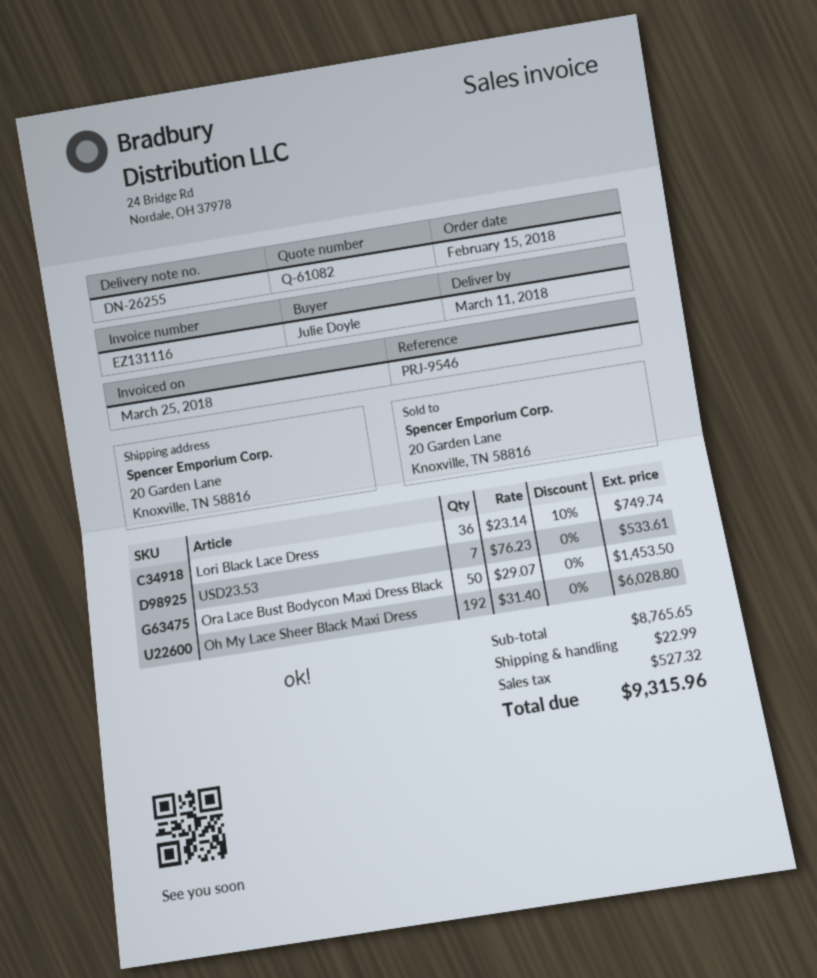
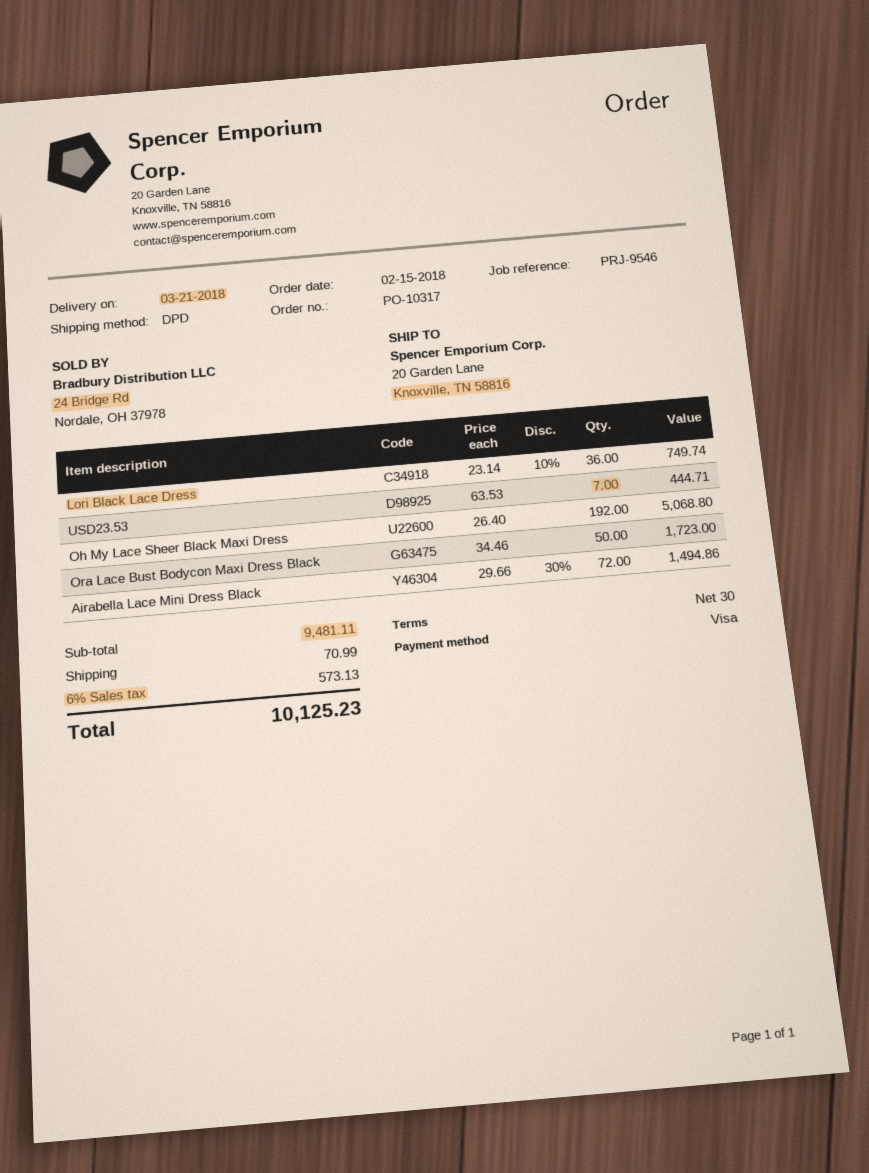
delivery date: 2018-03-11 -> 2018-03-21
USD23.53: 7 x 76.23 = 533.61 -> 7 x 63.53 = 444.71
Ora Lace Bust Bodycon Maxi Dress Black: 50 x 29.07 = 1453.50 -> 50 x 34.46 = 1723.00
Oh My Lace Sheer Black Maxi Dress: 192 x 31.40 = 6028.80 -> 192 x 26.40 = 5068.80
Airabella Lace Mini Dress Black: none -> 72 x 29.66 - 30% = 1494.86
subtotal: 8765.65 -> 9481.11
shipping: 22.99 -> 70.99
tax: 527.32 -> 573.13
total: 9315.96 -> 10125.23

